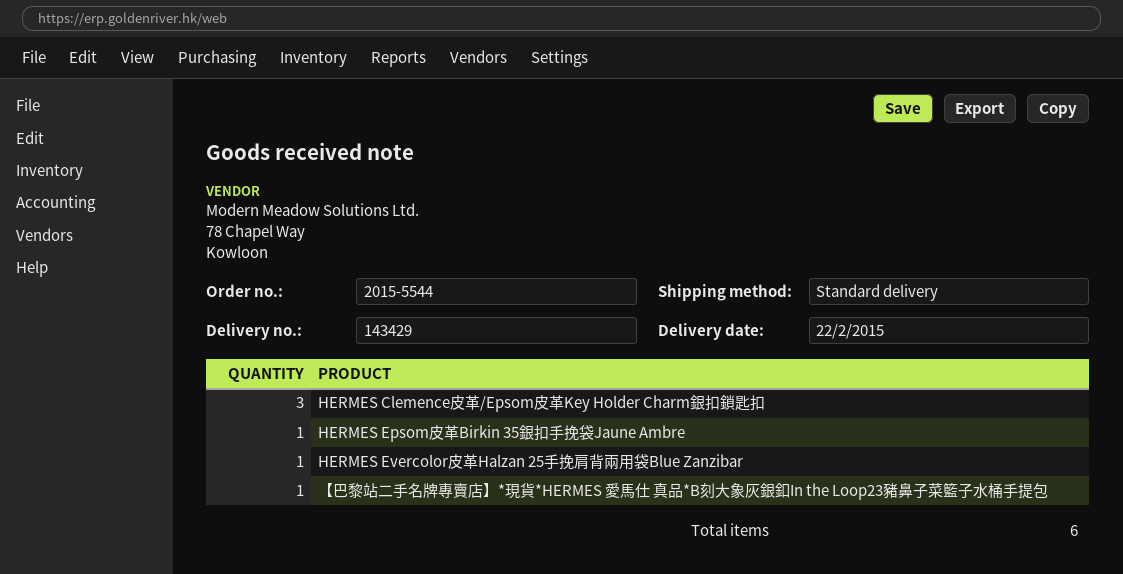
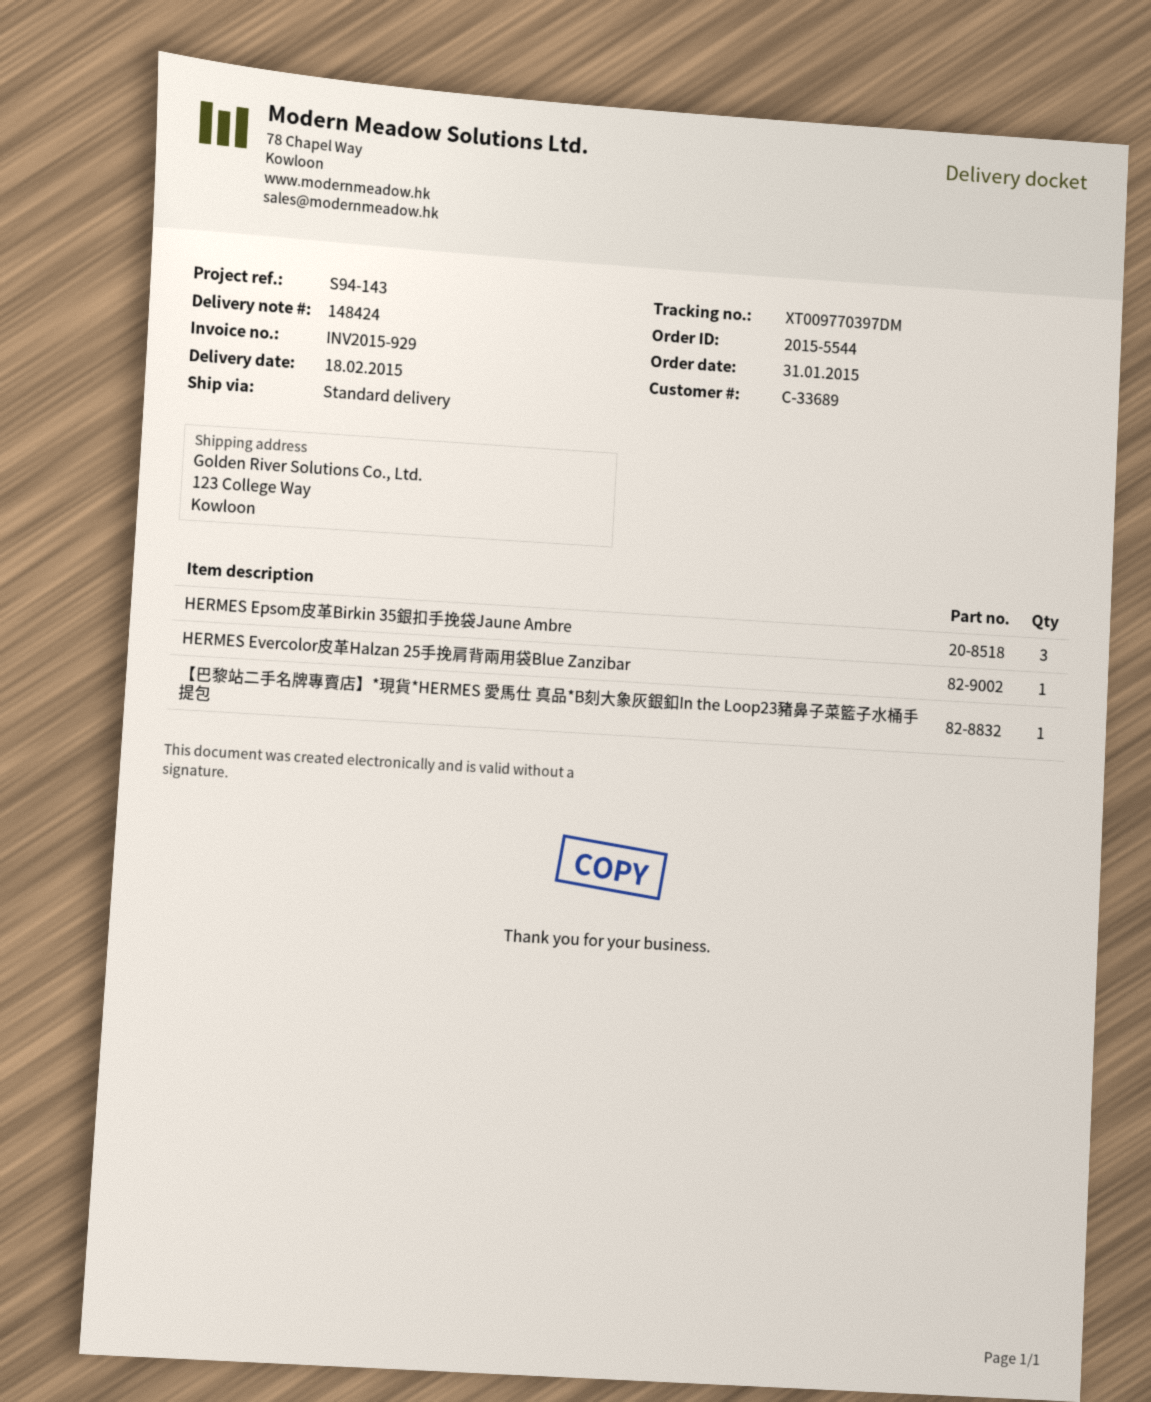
delivery note number: 143429 -> 148424
delivery date: 2015-02-22 -> 2015-02-18
HERMES Clemence皮革/Epsom皮革Key Holder Charm銀扣鎖匙扣: 3 -> none
HERMES Epsom皮革Birkin 35銀扣手挽袋Jaune Ambre: 1 -> 3

